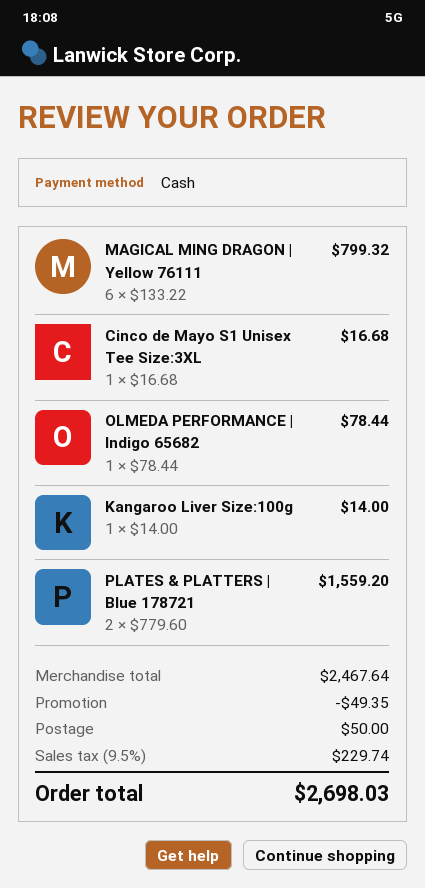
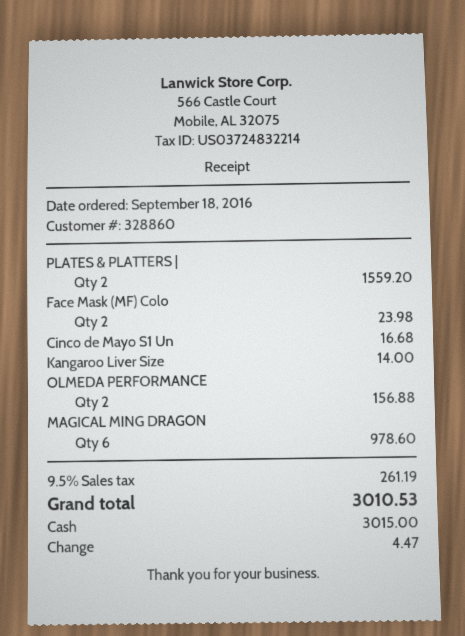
MAGICAL MING DRAGON | Yellow 76111: 6 for 799.32 -> 6 for 978.60
OLMEDA PERFORMANCE | Indigo 65682: 1 for 78.44 -> 2 for 156.88
Face Mask (MF) Colo: none -> 2 for 23.98
discount: 49.35 -> none
shipping: 50.00 -> none
tax: 9.5% = 229.74 -> 9.5% = 261.19
total: 2698.03 -> 3010.53

